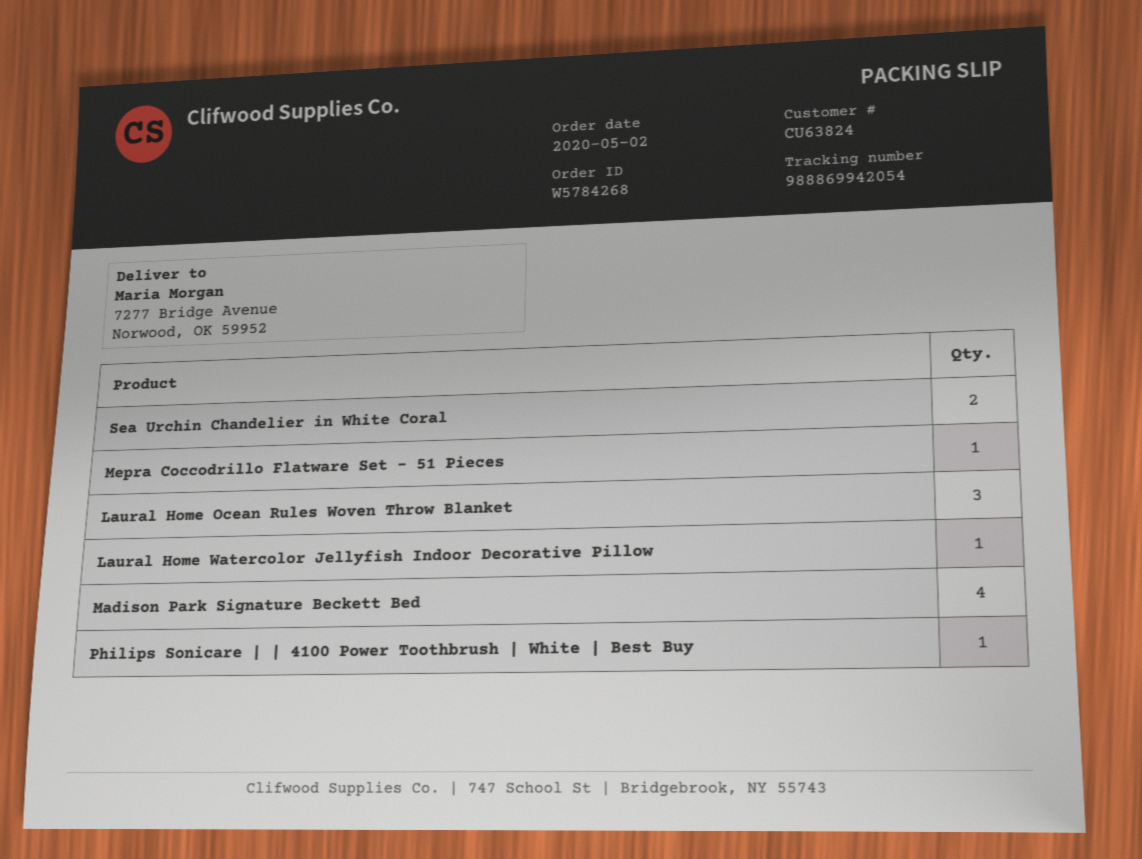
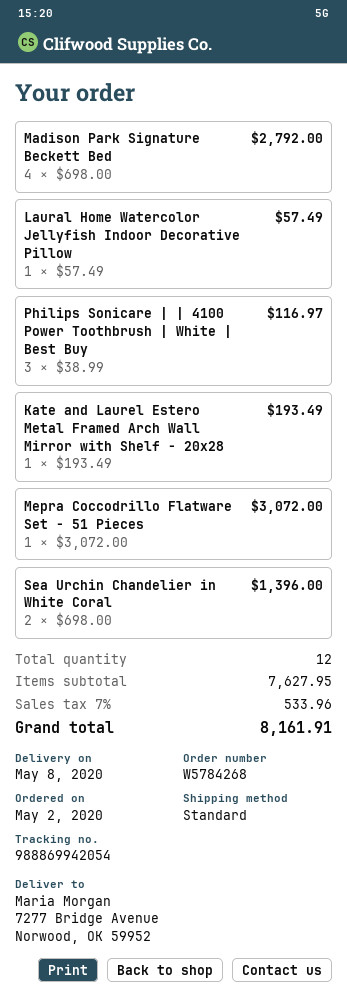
Laural Home Ocean Rules Woven Throw Blanket: 3 -> none
Philips Sonicare | | 4100 Power Toothbrush | White | Best Buy: 1 -> 3
Kate and Laurel Estero Metal Framed Arch Wall Mirror with Shelf - 20x28: none -> 1

